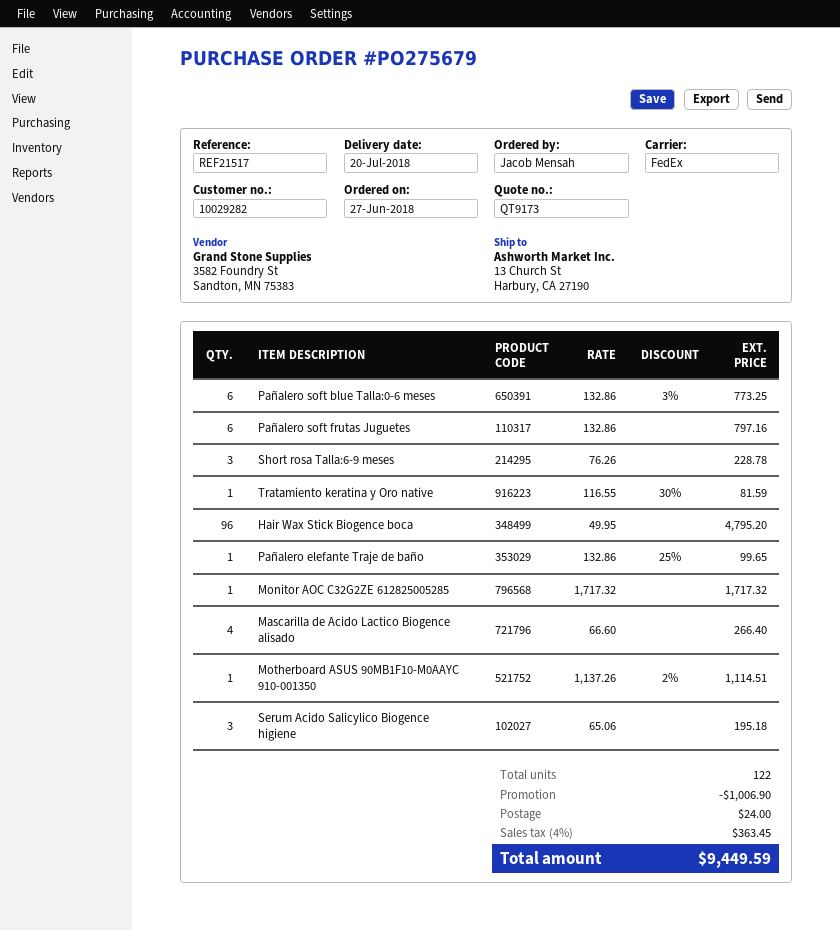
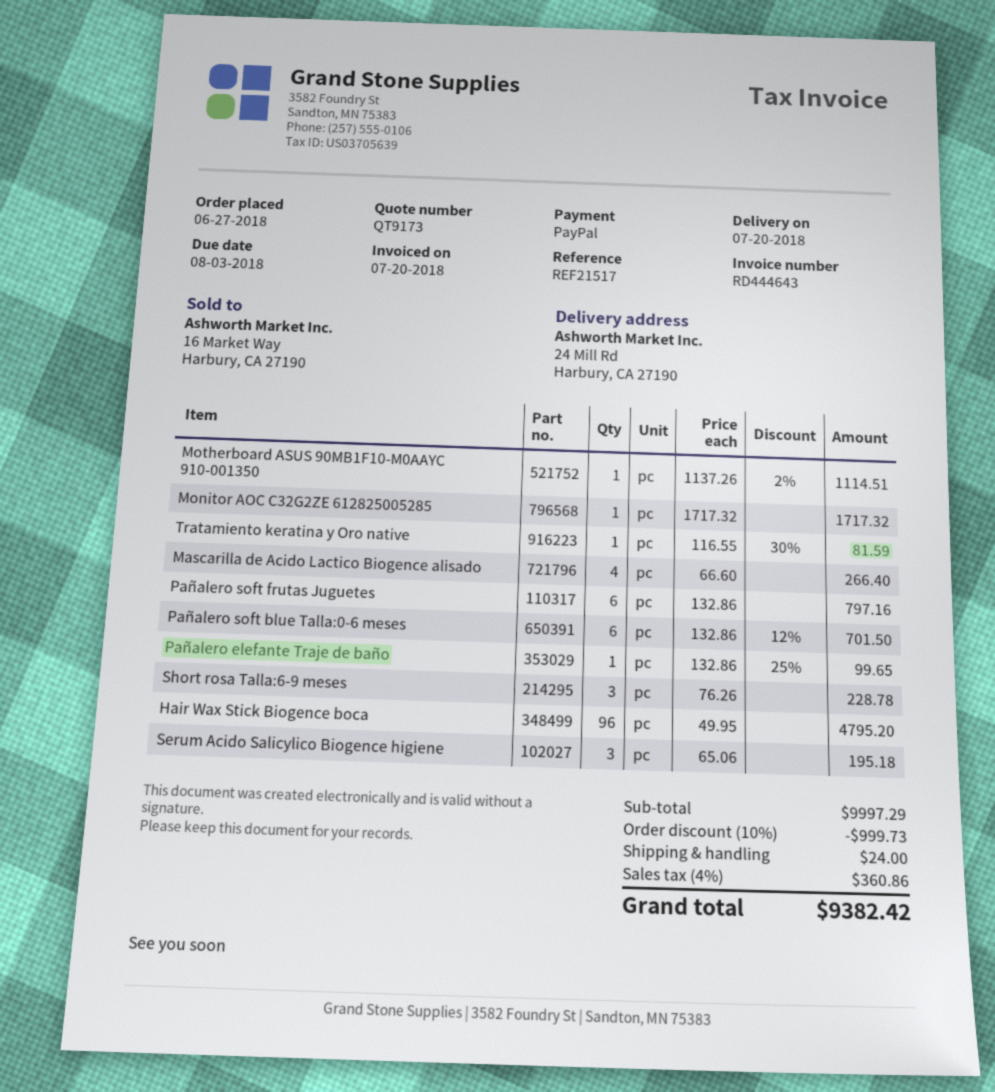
ship to: 13 Church St, Harbury, CA 27190 -> 24 Mill Rd, Harbury, CA 27190
Pañalero soft blue Talla:0-6 meses: 6 x 132.86 - 3% = 773.25 -> 6 x 132.86 - 12% = 701.50
discount: 1006.90 -> 999.73
tax: 4% = 363.45 -> 4% = 360.86
total: 9449.59 -> 9382.42

